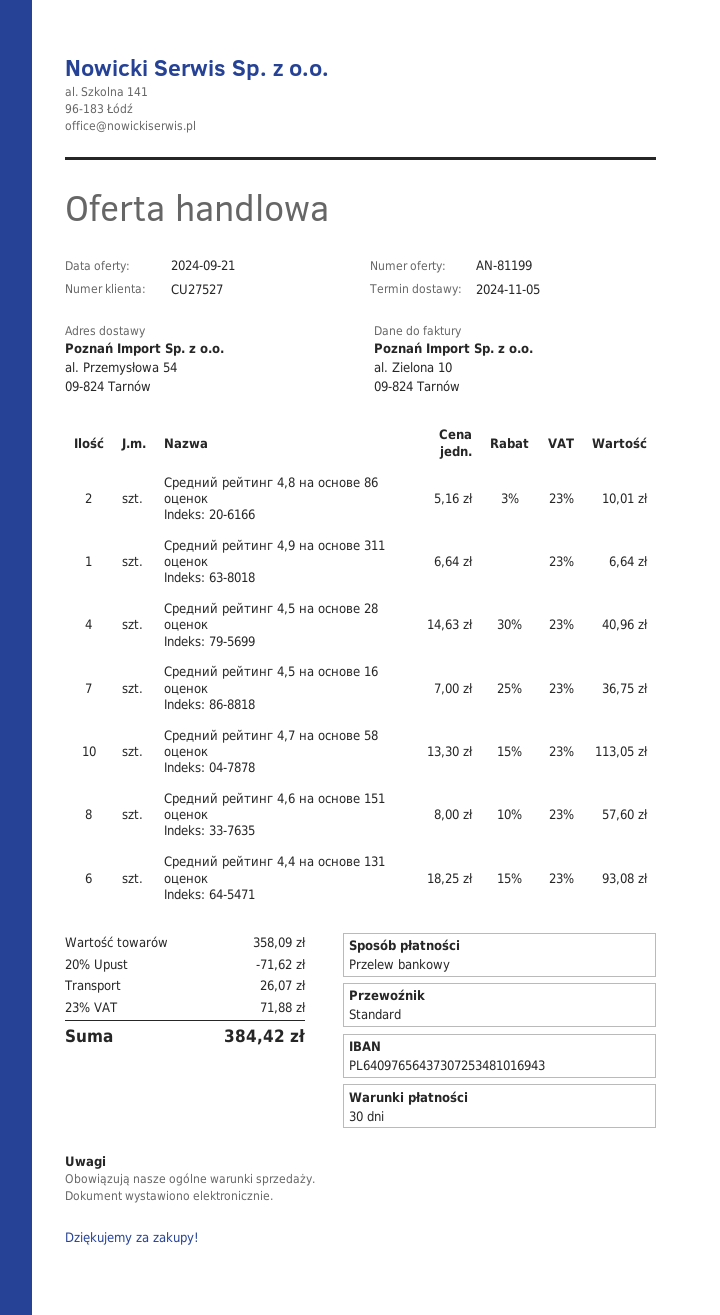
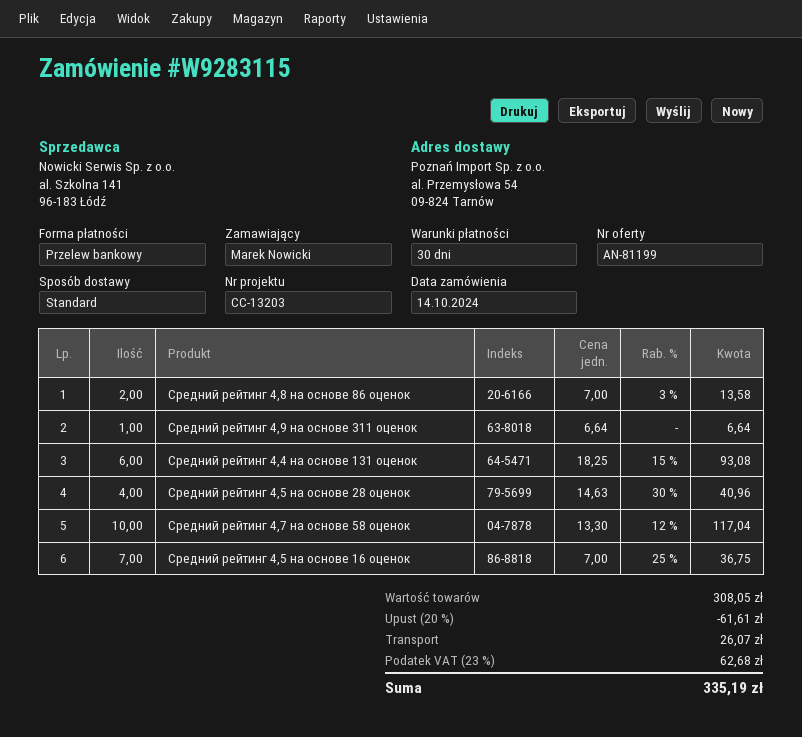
Средний рейтинг 4,8 на основе 86 оценок: 2 x 5.16 - 3% = 10.01 -> 2 x 7.00 - 3% = 13.58
Средний рейтинг 4,7 на основе 58 оценок: 10 x 13.30 - 15% = 113.05 -> 10 x 13.30 - 12% = 117.04
Средний рейтинг 4,6 на основе 151 оценок: 8 x 8.00 - 10% = 57.60 -> none
subtotal: 358.09 -> 308.05
discount: 20% = 71.62 -> 20% = 61.61
tax: 23% = 71.88 -> 23% = 62.68
total: 384.42 -> 335.19

